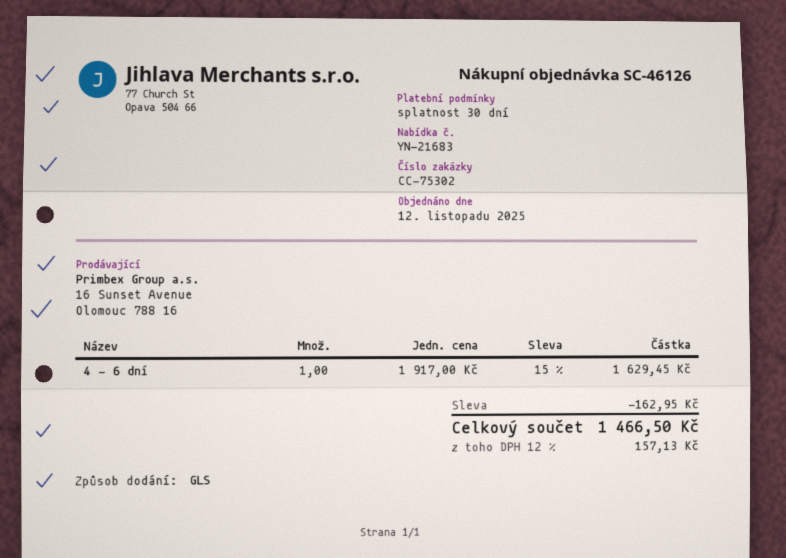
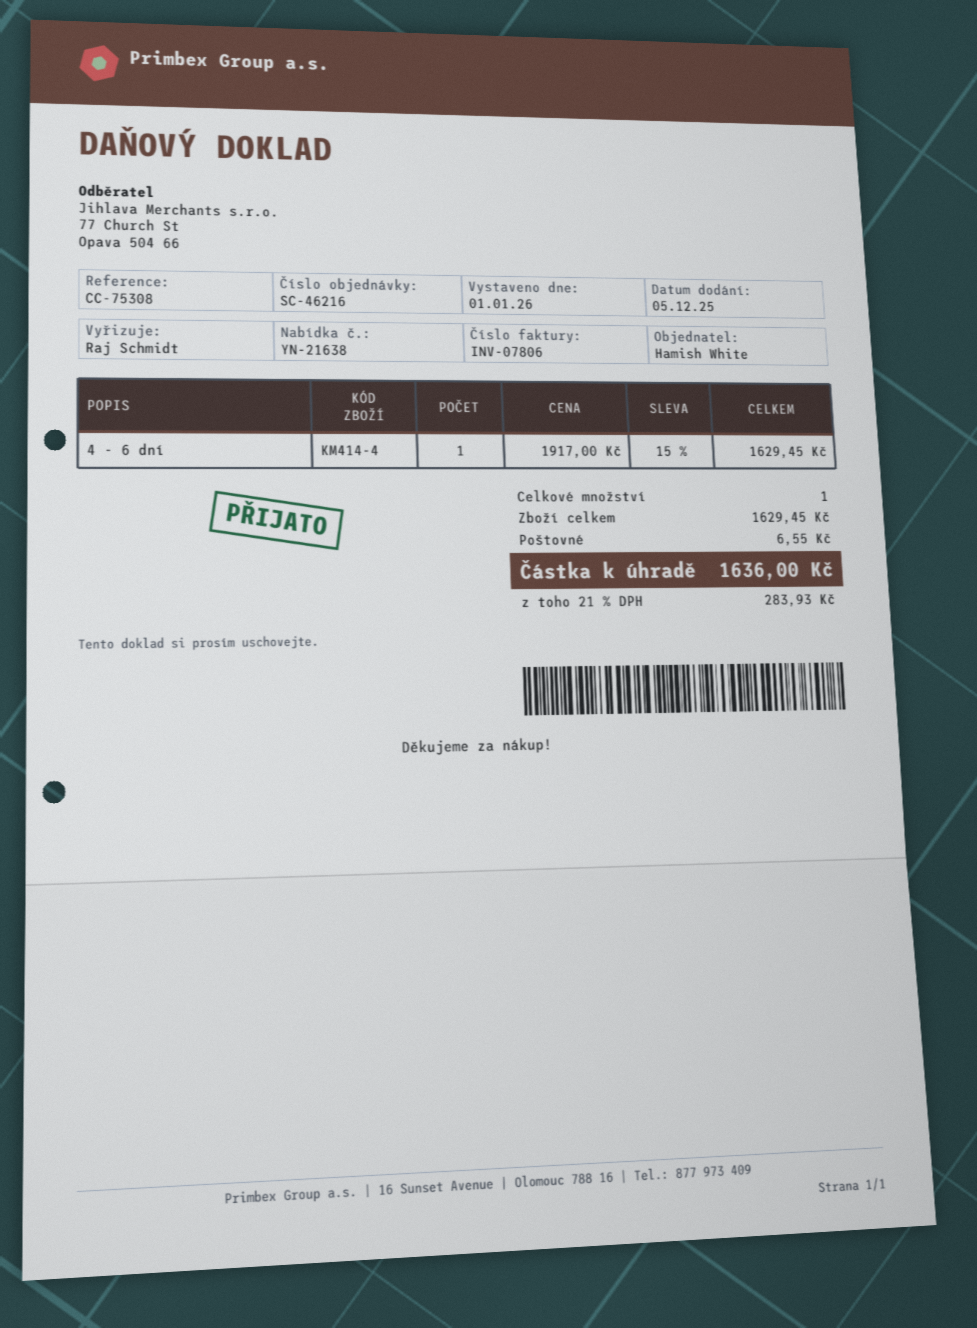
quote number: YN-21683 -> YN-21638
order number: SC-46126 -> SC-46216
reference: CC-75302 -> CC-75308
discount: 162.95 -> none
shipping: none -> 6.55
tax: 12% = 157.13 -> 21% = 283.93
total: 1466.50 -> 1636.00

